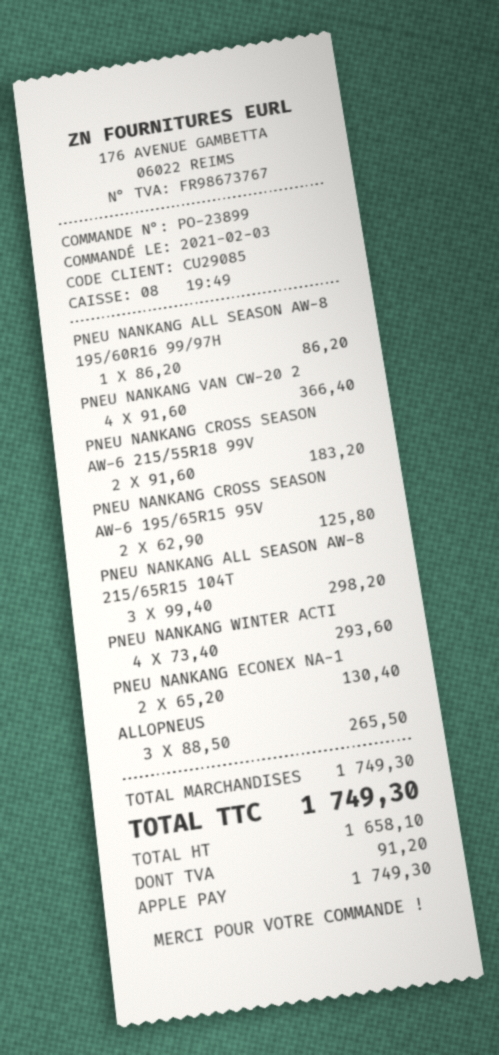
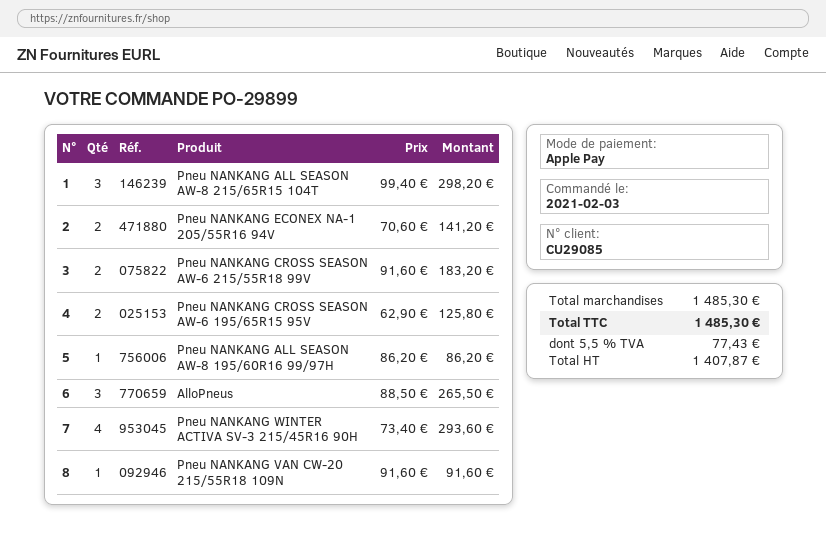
order number: PO-23899 -> PO-29899
PNEU NANKANG VAN CW-20 2: 4 x 91.60 = 366.40 -> 1 x 91.60 = 91.60
PNEU NANKANG ECONEX NA-1: 2 x 65.20 = 130.40 -> 2 x 70.60 = 141.20
subtotal: 1749.30 -> 1485.30
net: 1658.10 -> 1407.87
tax: 91.20 -> 77.43
total: 1749.30 -> 1485.30

